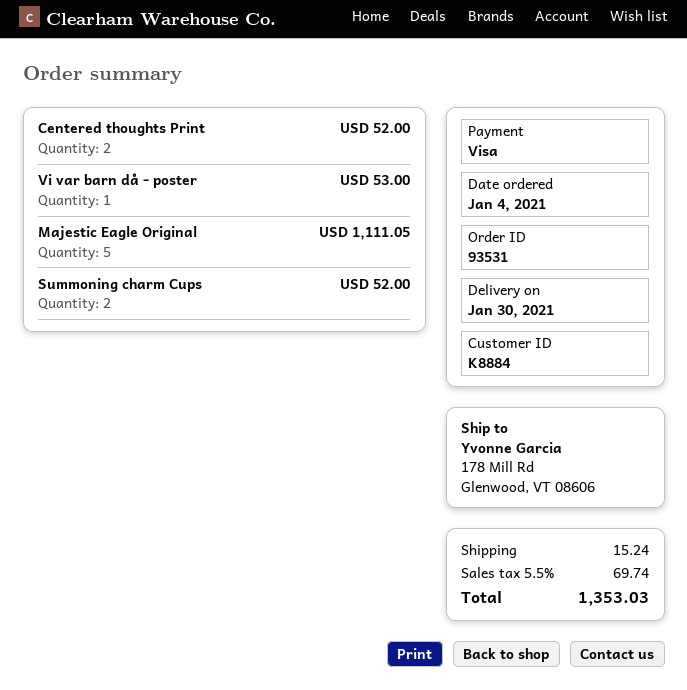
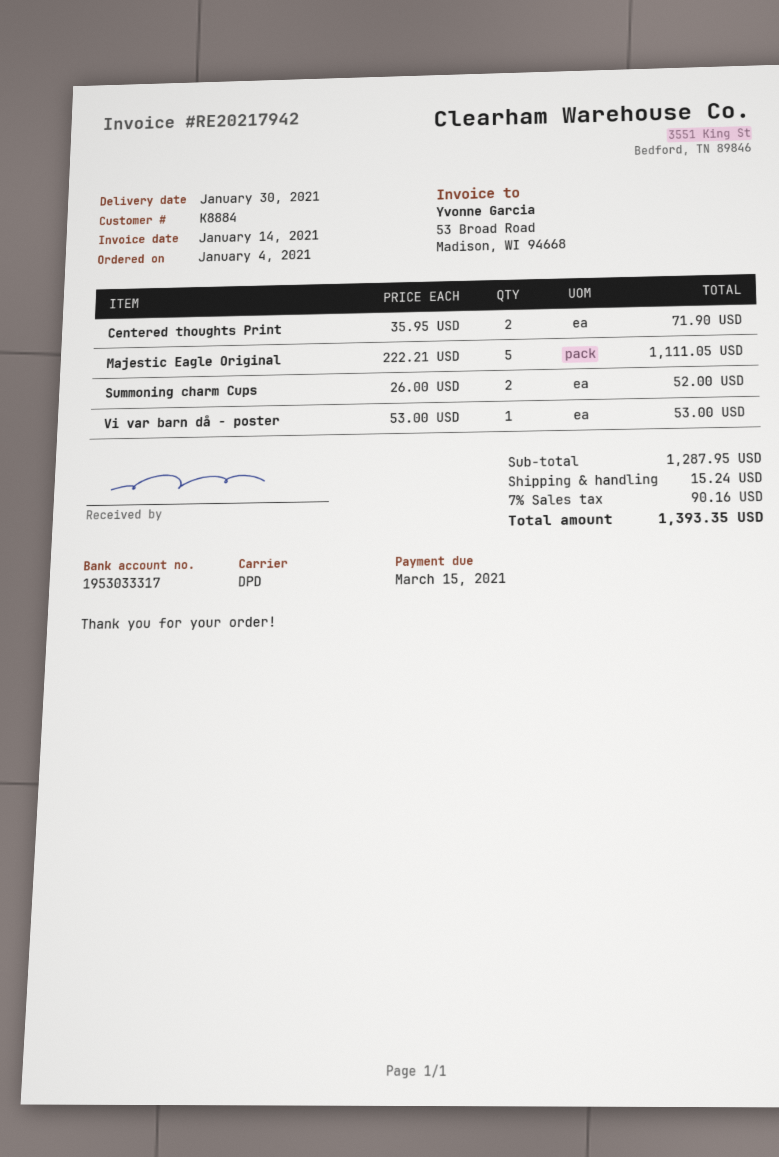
Centered thoughts Print: 2 for 52.00 -> 2 for 71.90
tax: 5.5% = 69.74 -> 7% = 90.16
total: 1353.03 -> 1393.35

